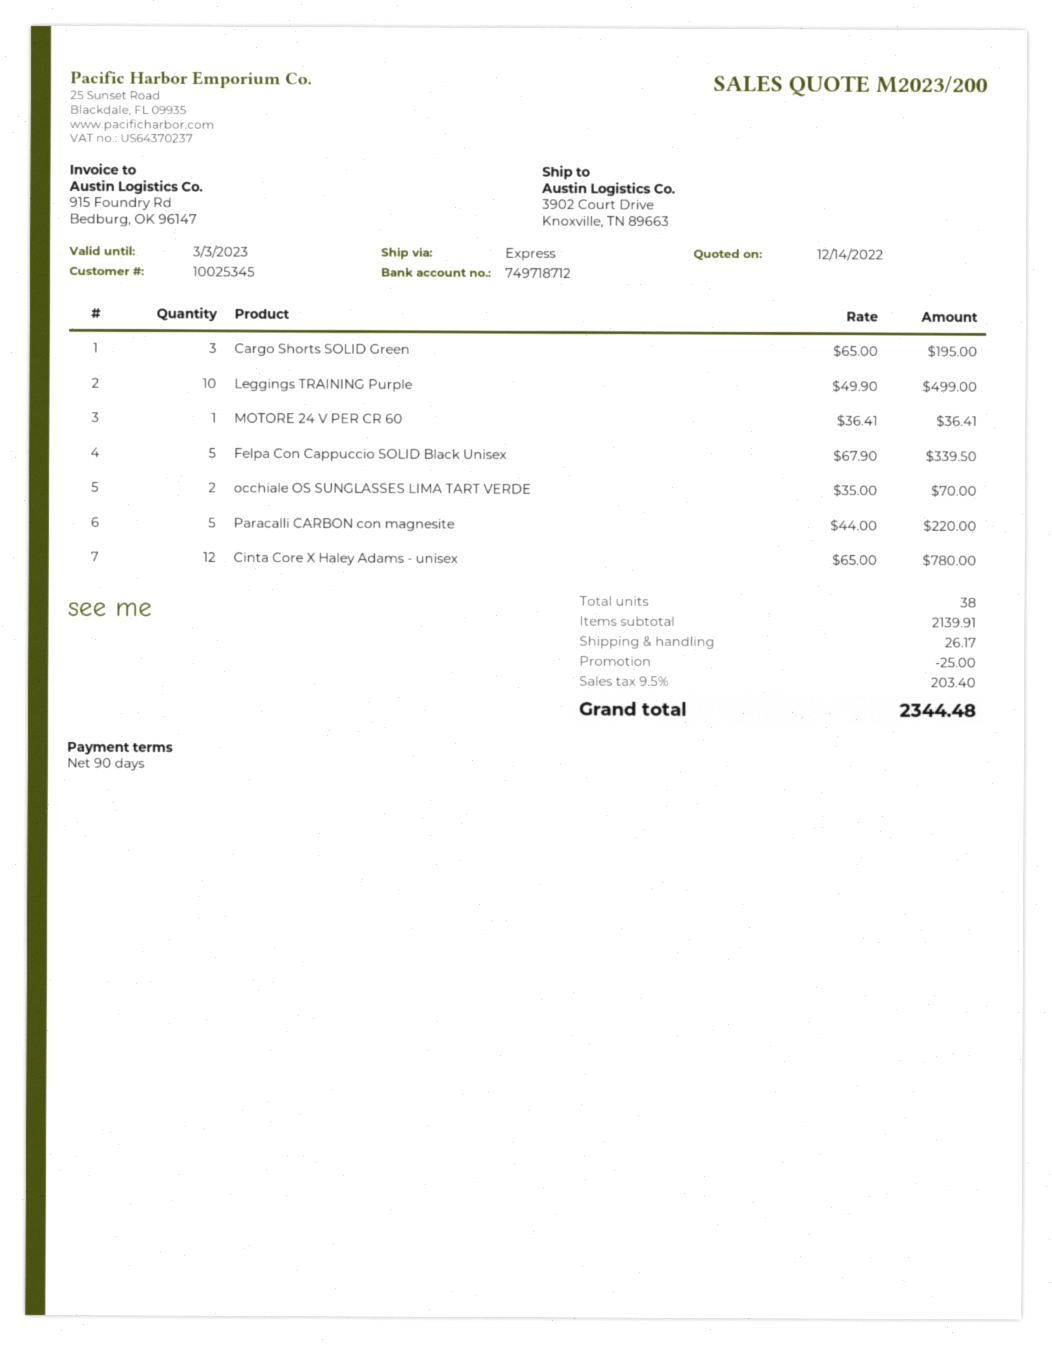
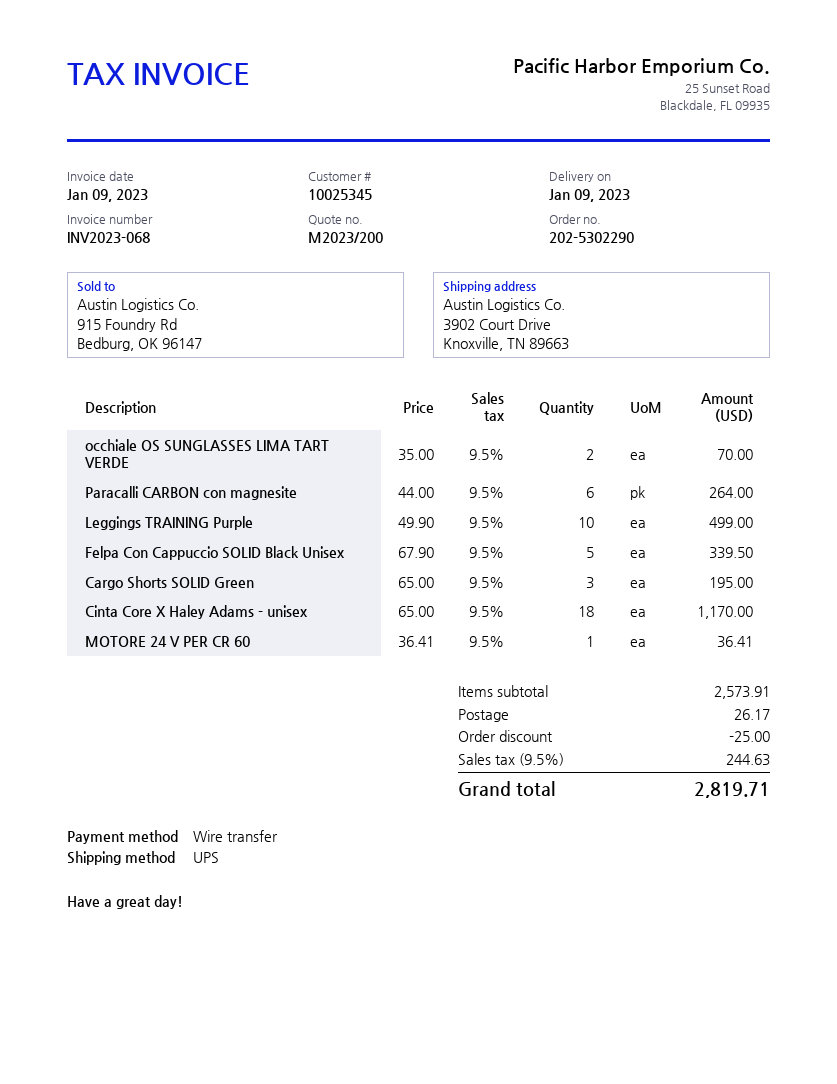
shipping method: express -> UPS
Paracalli CARBON con magnesite: 5 x 44.00 = 220.00 -> 6 x 44.00 = 264.00
Cinta Core X Haley Adams - unisex: 12 x 65.00 = 780.00 -> 18 x 65.00 = 1170.00
subtotal: 2139.91 -> 2573.91
tax: 9.5% = 203.40 -> 9.5% = 244.63
total: 2344.48 -> 2819.71

